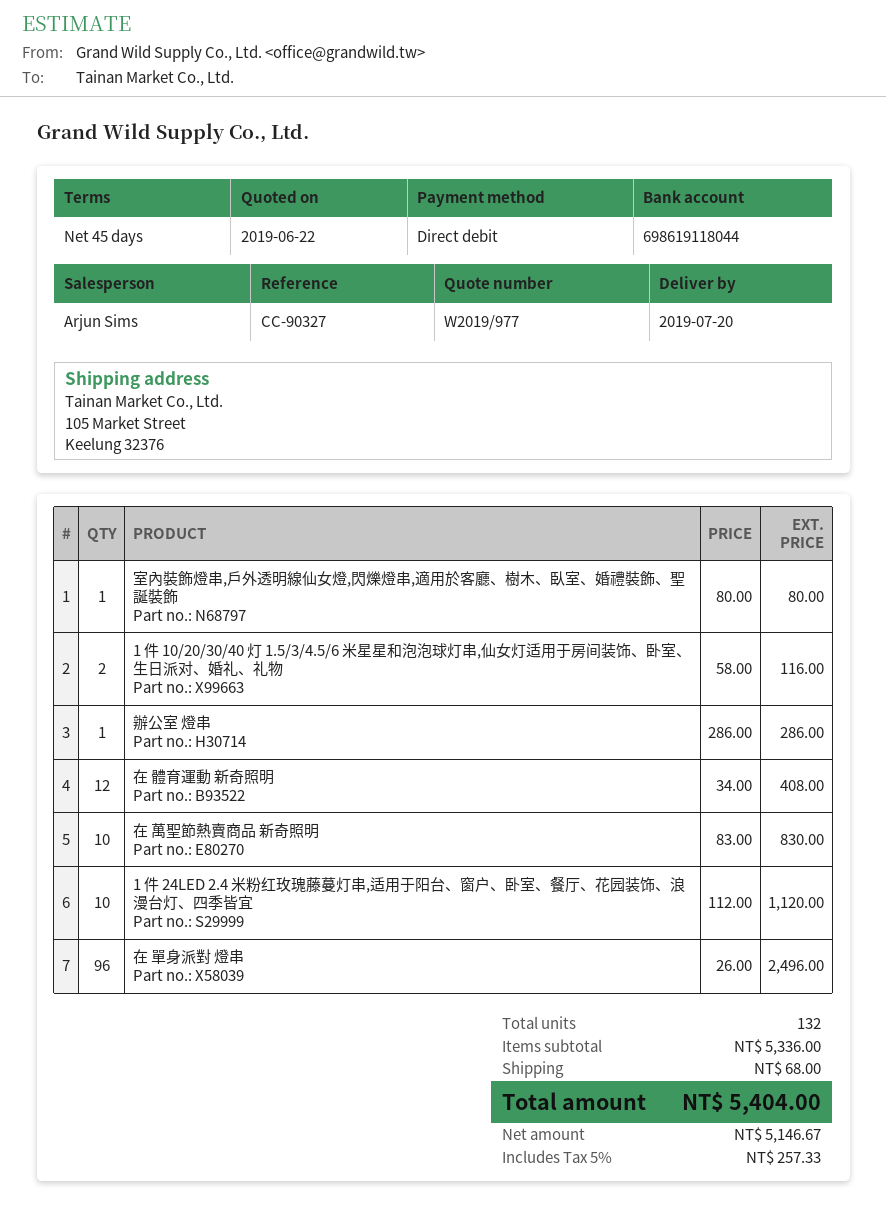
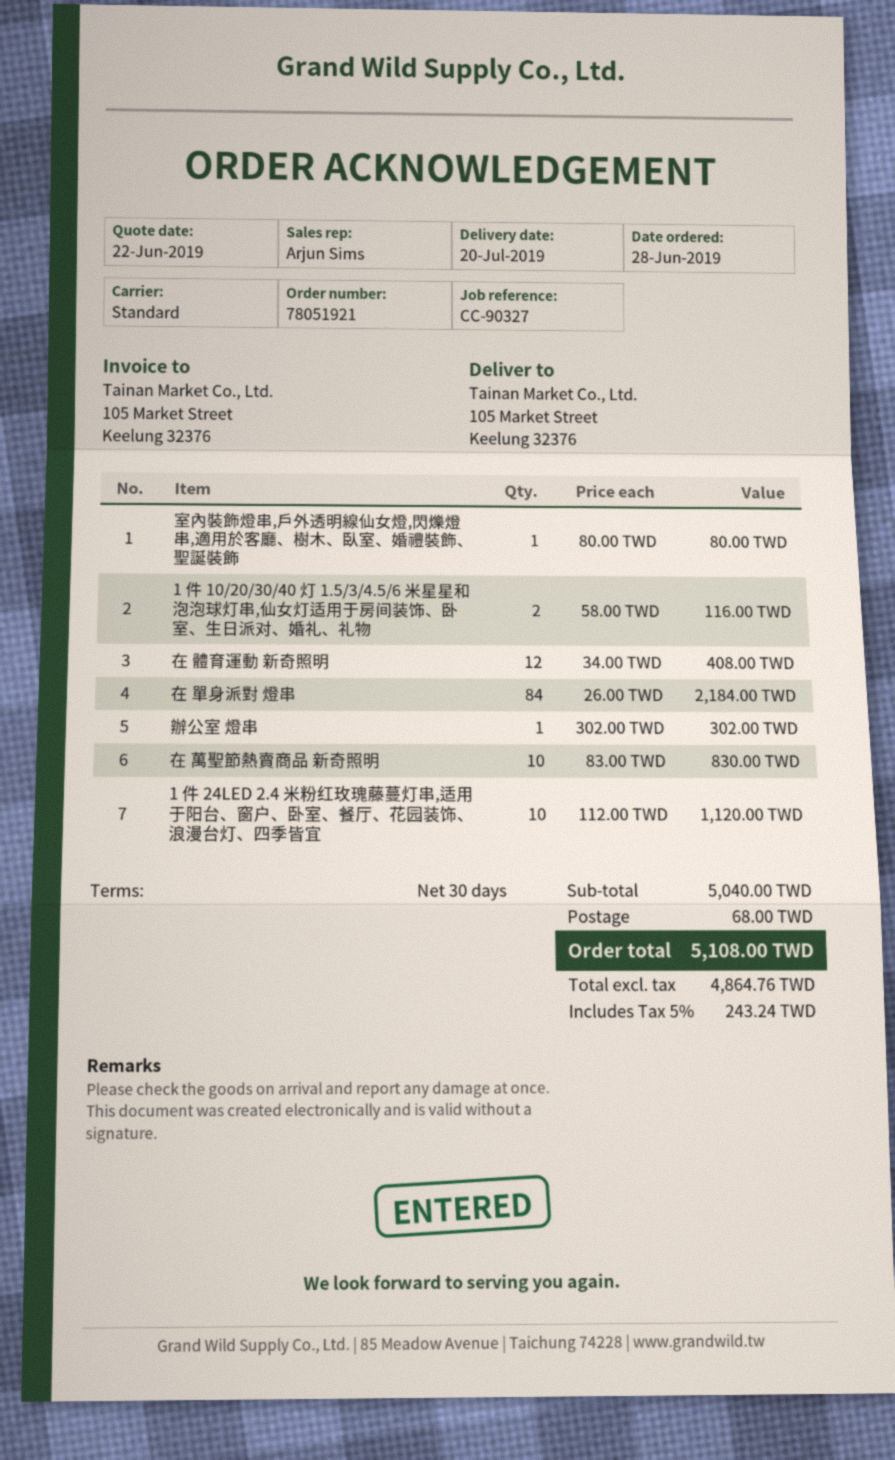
payment terms: 45 days -> 30 days
辦公室 燈串: 1 x 286.00 = 286.00 -> 1 x 302.00 = 302.00
在 單身派對 燈串: 96 x 26.00 = 2496.00 -> 84 x 26.00 = 2184.00
subtotal: 5336.00 -> 5040.00
net: 5146.67 -> 4864.76
tax: 5% = 257.33 -> 5% = 243.24
total: 5404.00 -> 5108.00

